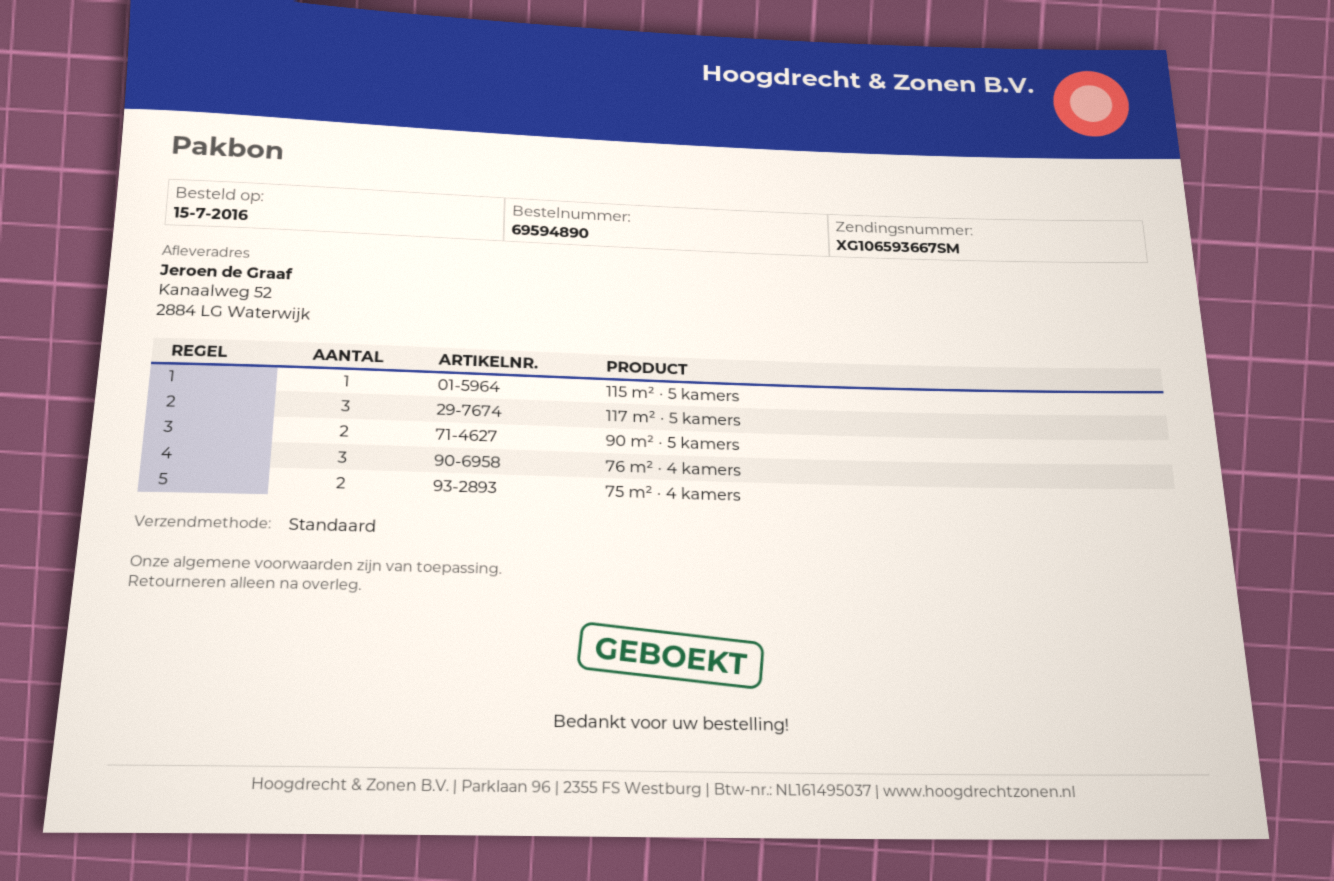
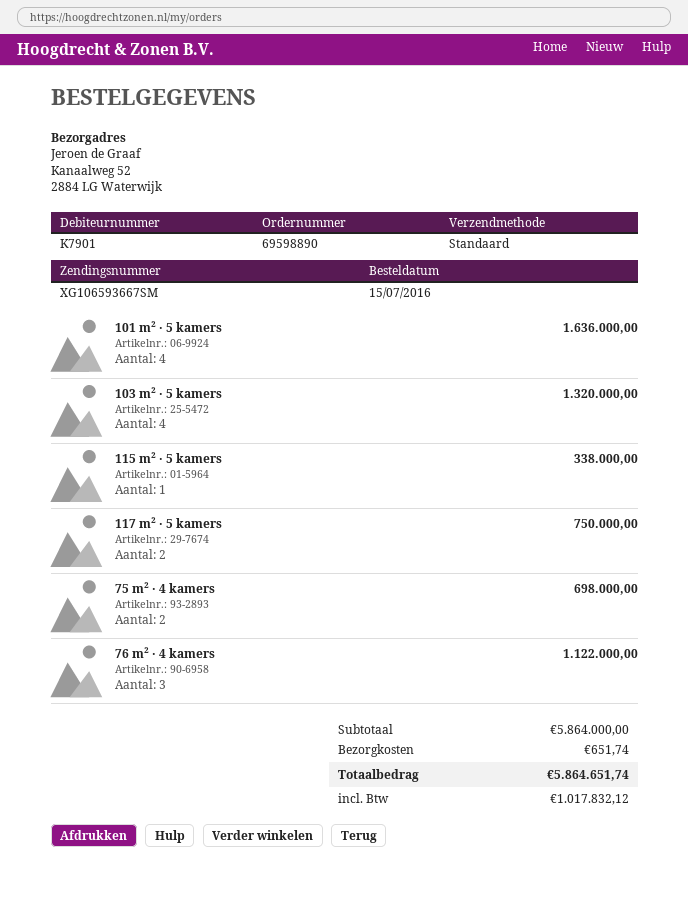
order number: 69594890 -> 69598890
117 m² · 5 kamers: 3 -> 2
90 m² · 5 kamers: 2 -> none
101 m² · 5 kamers: none -> 4
103 m² · 5 kamers: none -> 4

